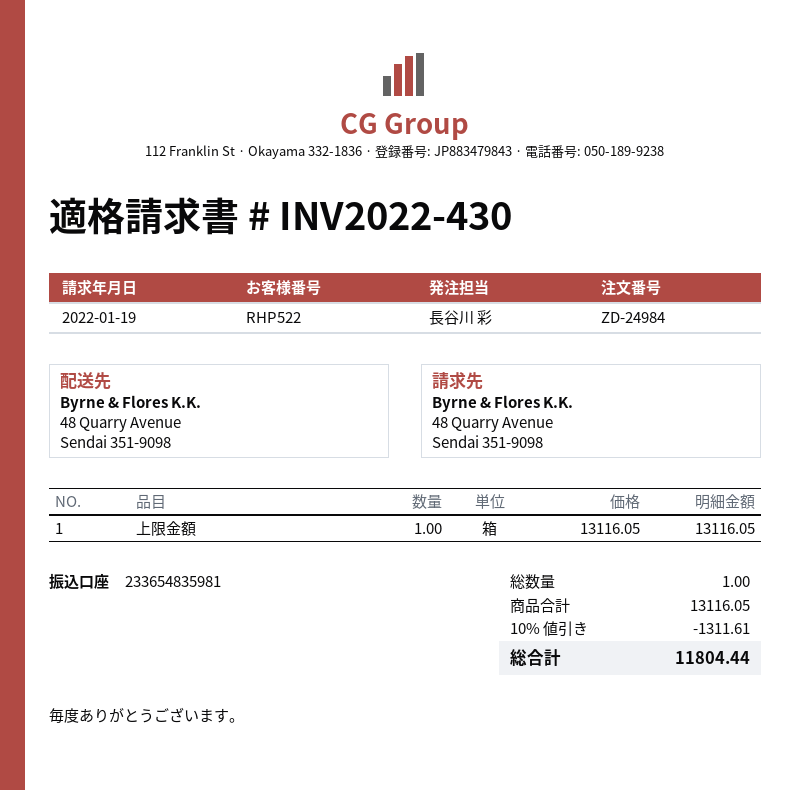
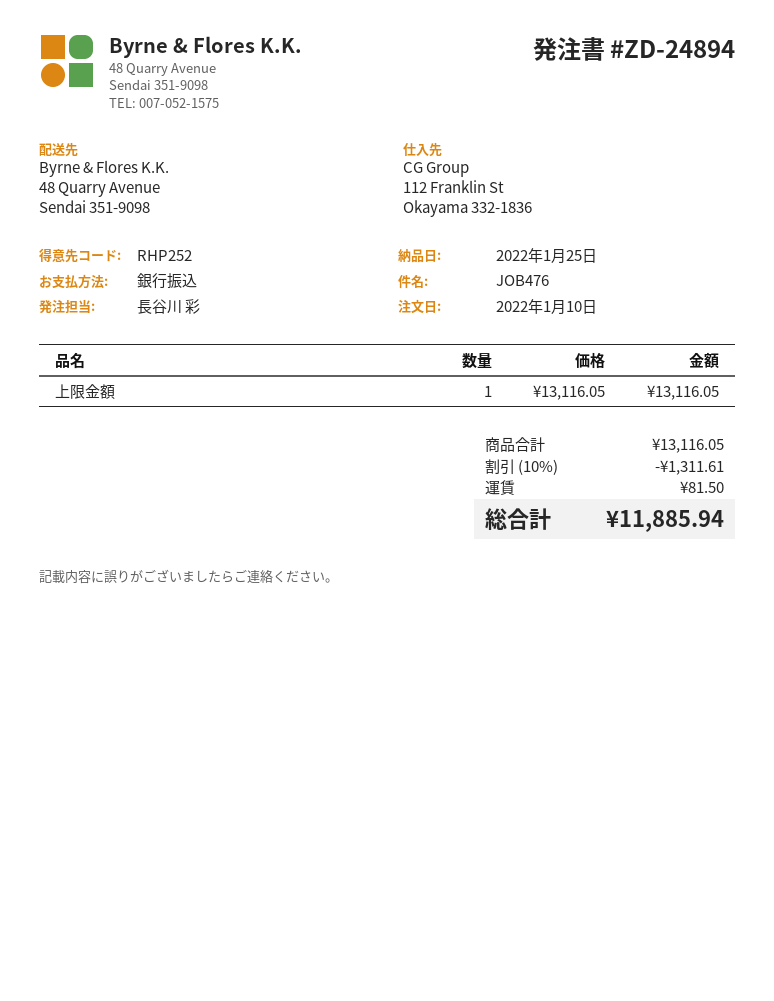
order number: ZD-24984 -> ZD-24894
customer number: RHP522 -> RHP252
shipping: none -> 81.50
total: 11804.44 -> 11885.94

